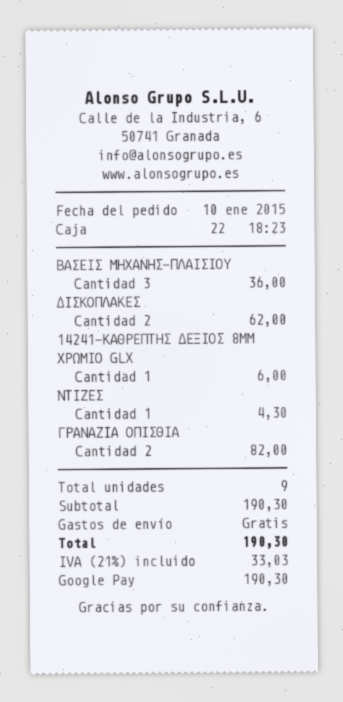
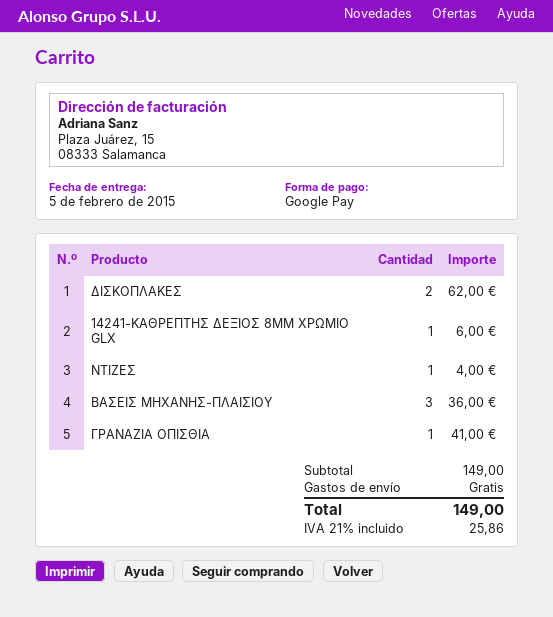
ΝΤΙΖΕΣ: 1 for 4.30 -> 1 for 4.00
ΓΡΑΝΑΖΙΑ ΟΠΙΣΘΙΑ: 2 for 82.00 -> 1 for 41.00
subtotal: 190.30 -> 149.00
tax: 21% = 33.03 -> 21% = 25.86
total: 190.30 -> 149.00

